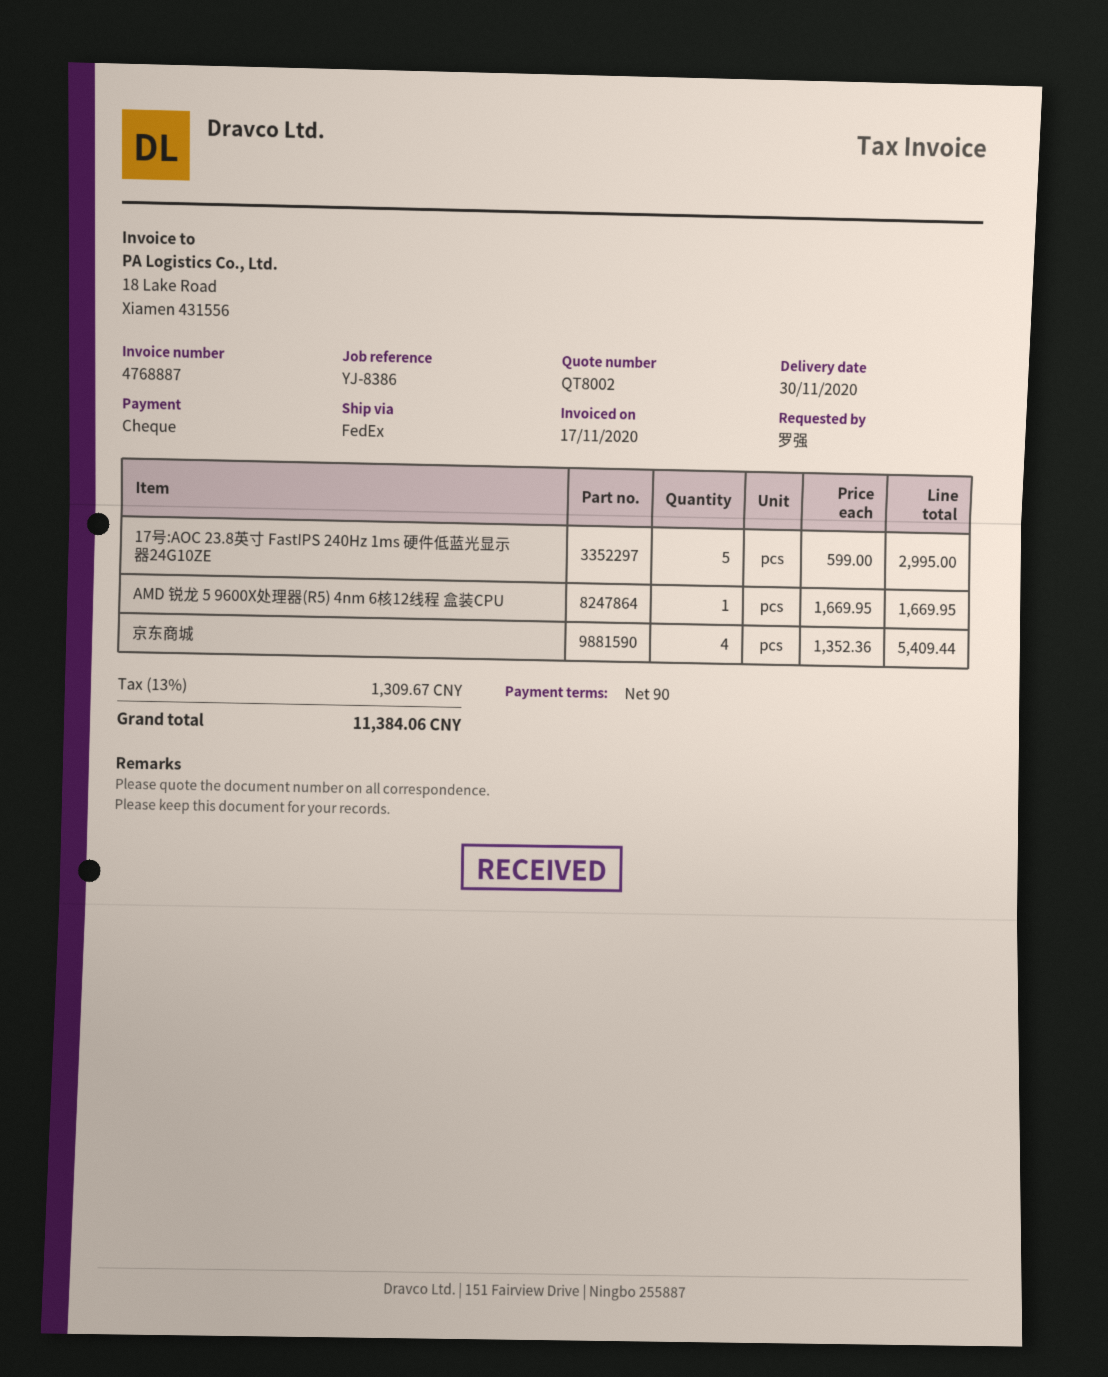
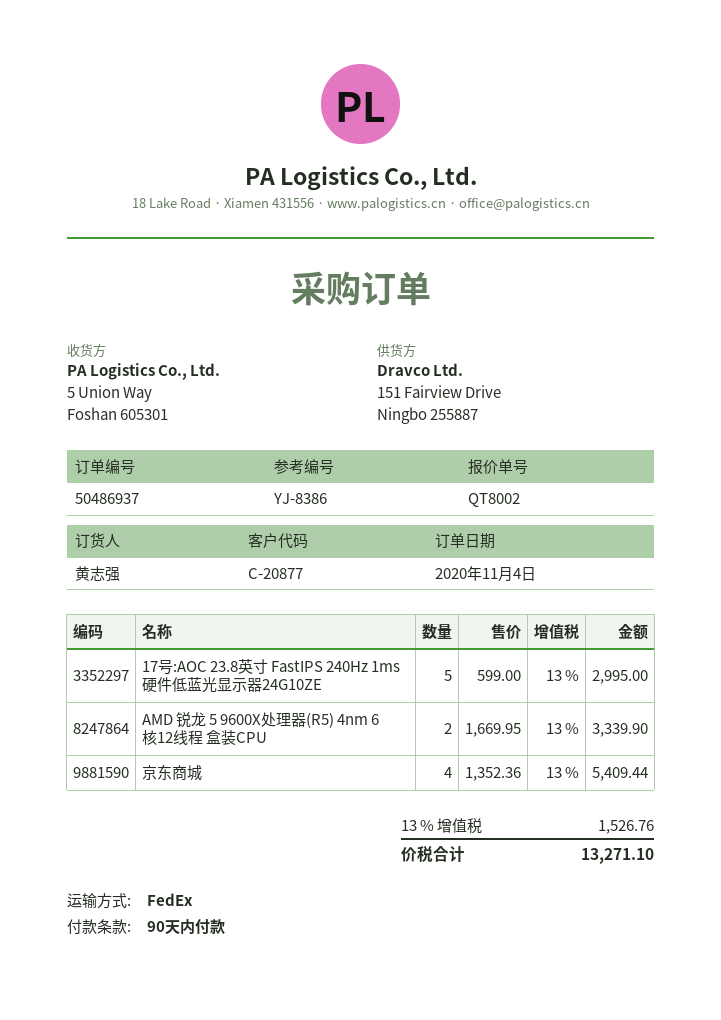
ordered by: 罗强 -> 黄志强
AMD 锐龙 5 9600X处理器(R5) 4nm 6核12线程 盒装CPU: 1 x 1669.95 = 1669.95 -> 2 x 1669.95 = 3339.90
tax: 13% = 1309.67 -> 13% = 1526.76
total: 11384.06 -> 13271.10

